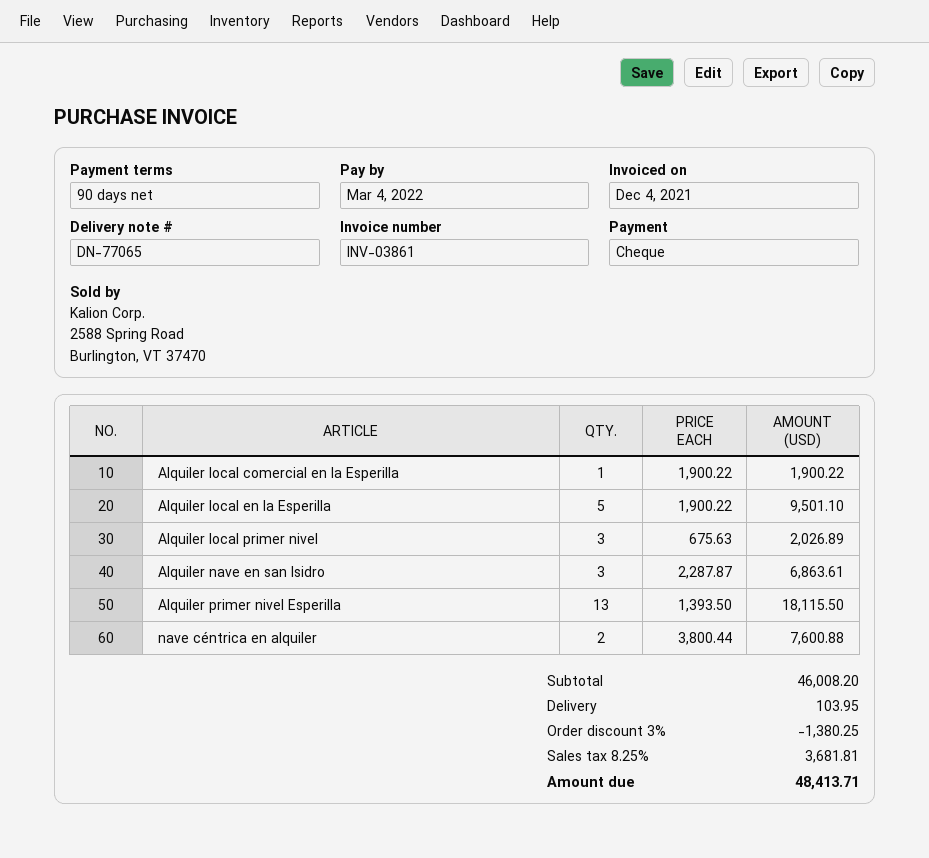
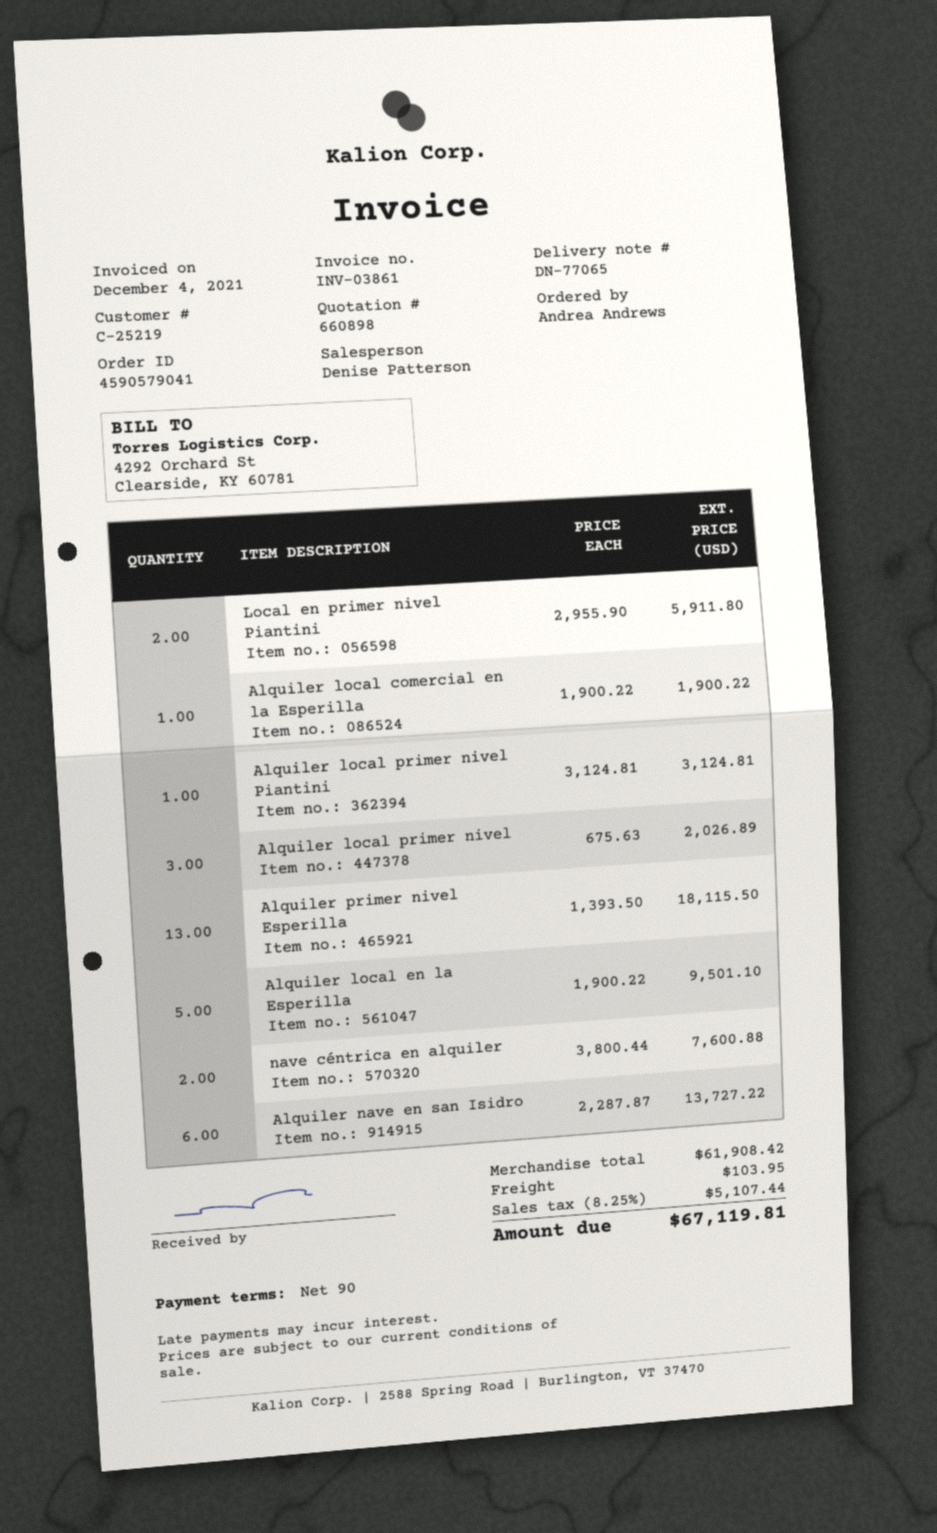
Alquiler nave en san Isidro: 3 x 2287.87 = 6863.61 -> 6 x 2287.87 = 13727.22
Local en primer nivel Piantini: none -> 2 x 2955.90 = 5911.80
Alquiler local primer nivel Piantini: none -> 1 x 3124.81 = 3124.81
subtotal: 46008.20 -> 61908.42
discount: 3% = 1380.25 -> none
tax: 8.25% = 3681.81 -> 8.25% = 5107.44
total: 48413.71 -> 67119.81

